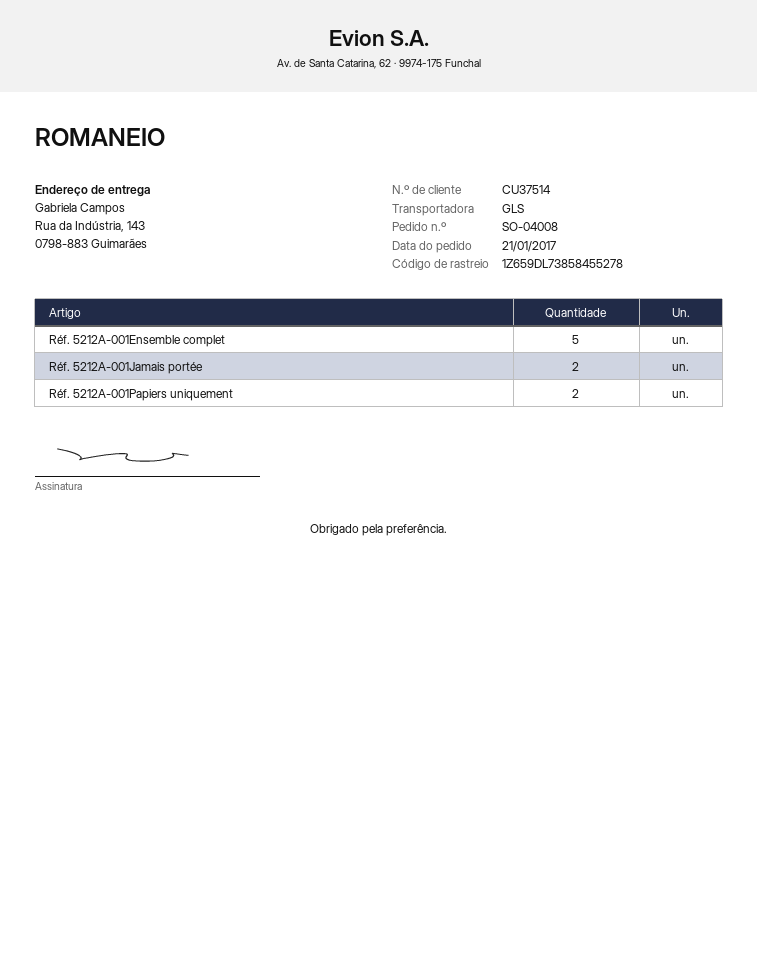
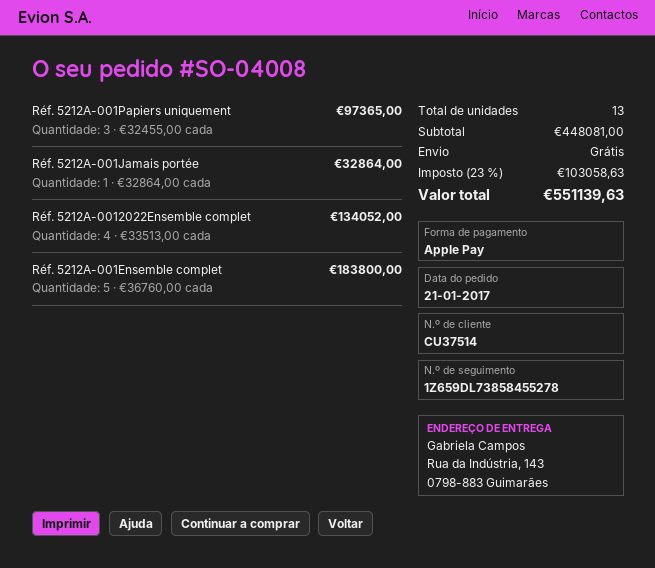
Réf. 5212A-001Jamais portée: 2 -> 1
Réf. 5212A-001Papiers uniquement: 2 -> 3
Réf. 5212A-0012022Ensemble complet: none -> 4

